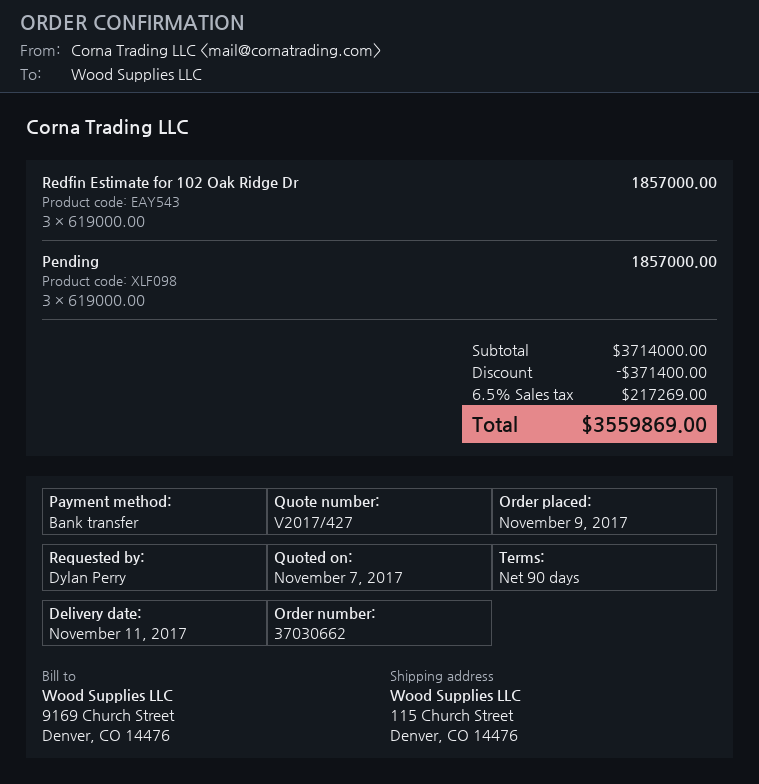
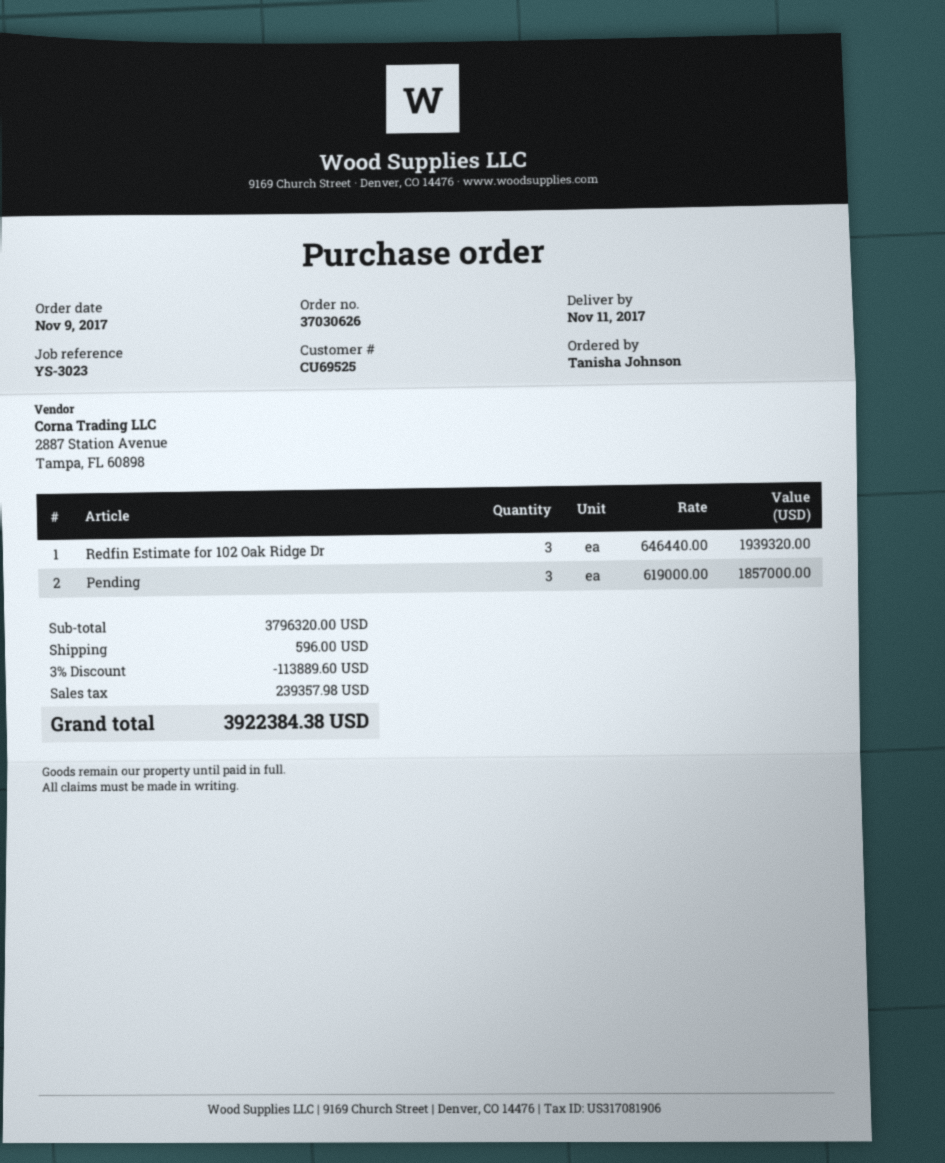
order number: 37030662 -> 37030626
ordered by: Dylan Perry -> Tanisha Johnson
Redfin Estimate for 102 Oak Ridge Dr: 3 x 619000.00 = 1857000.00 -> 3 x 646440.00 = 1939320.00
subtotal: 3714000.00 -> 3796320.00
discount: 371400.00 -> 113889.60
shipping: none -> 596.00
tax: 217269.00 -> 239357.98
total: 3559869.00 -> 3922384.38

